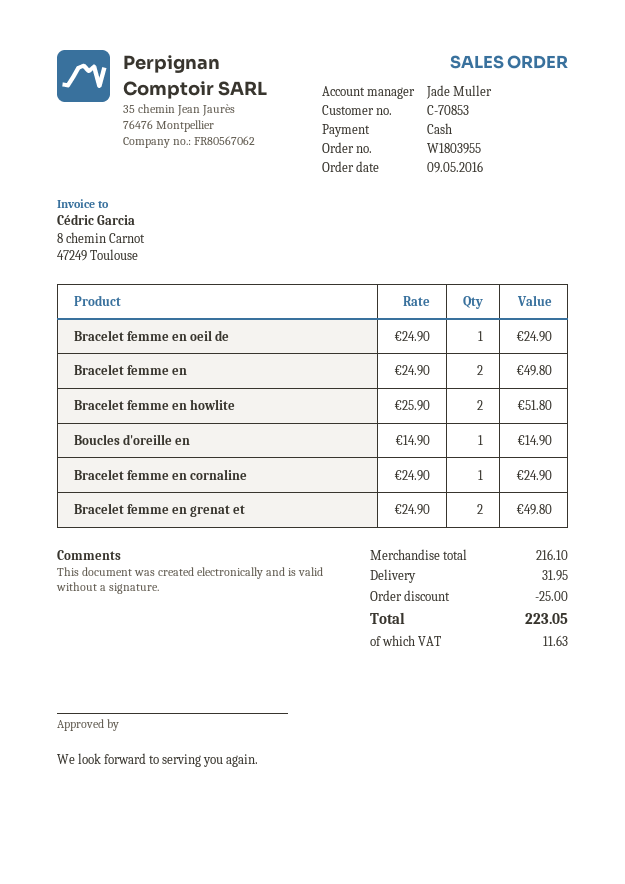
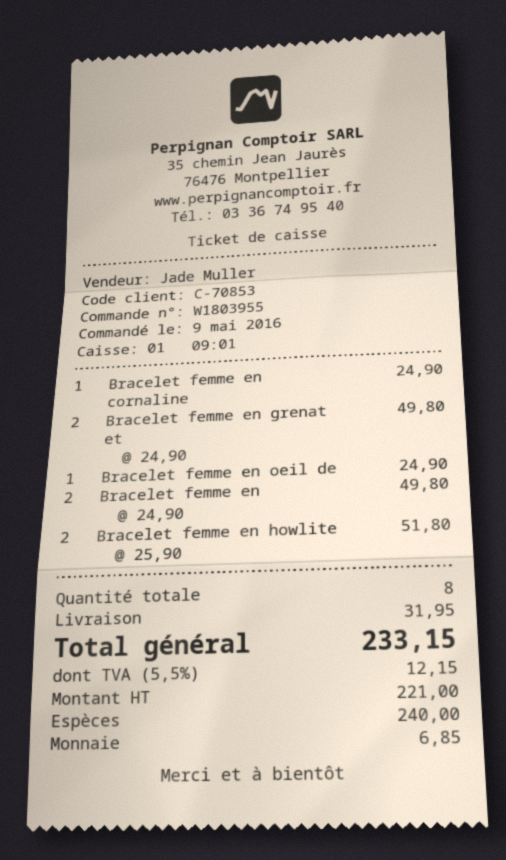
Boucles d'oreille en: 1 x 14.90 = 14.90 -> none
discount: 25.00 -> none
tax: 11.63 -> 12.15
total: 223.05 -> 233.15

